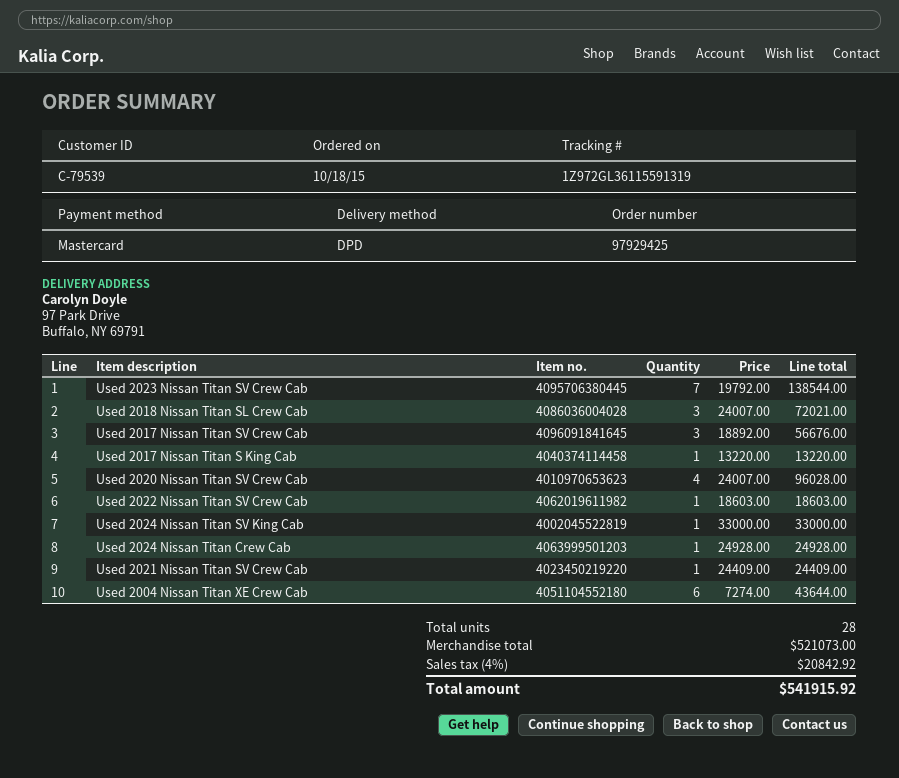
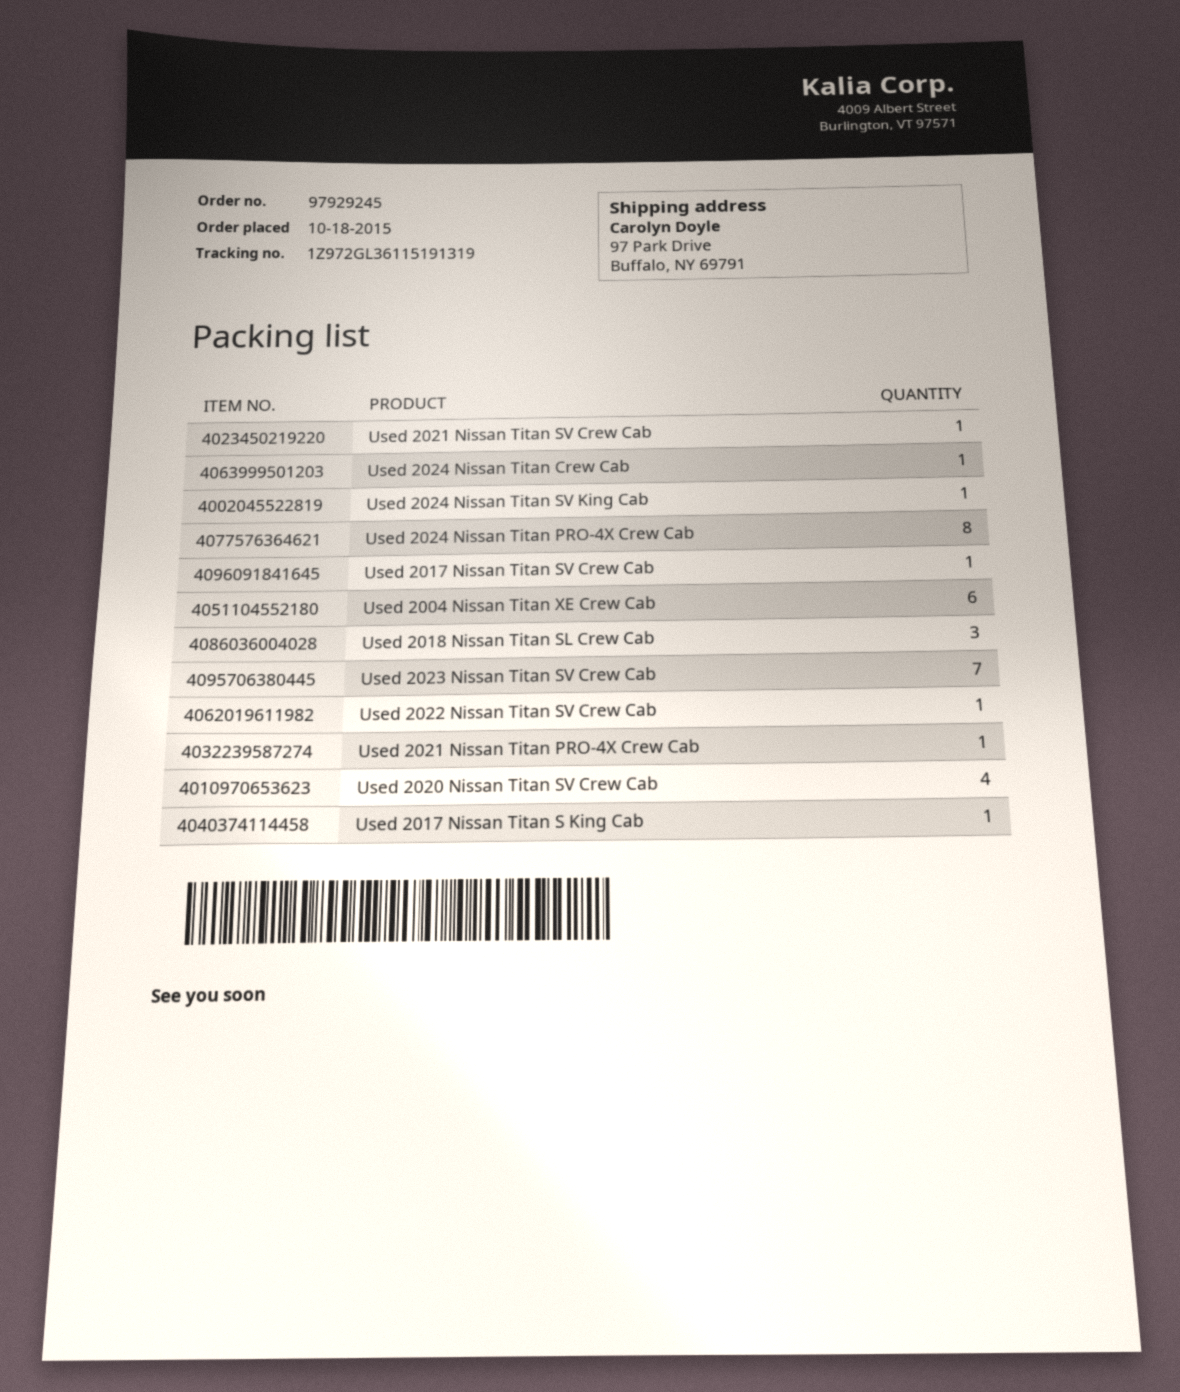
order number: 97929425 -> 97929245
tracking number: 1Z972GL36115591319 -> 1Z972GL36115191319
Used 2017 Nissan Titan SV Crew Cab: 3 -> 1
Used 2024 Nissan Titan PRO-4X Crew Cab: none -> 8
Used 2021 Nissan Titan PRO-4X Crew Cab: none -> 1

